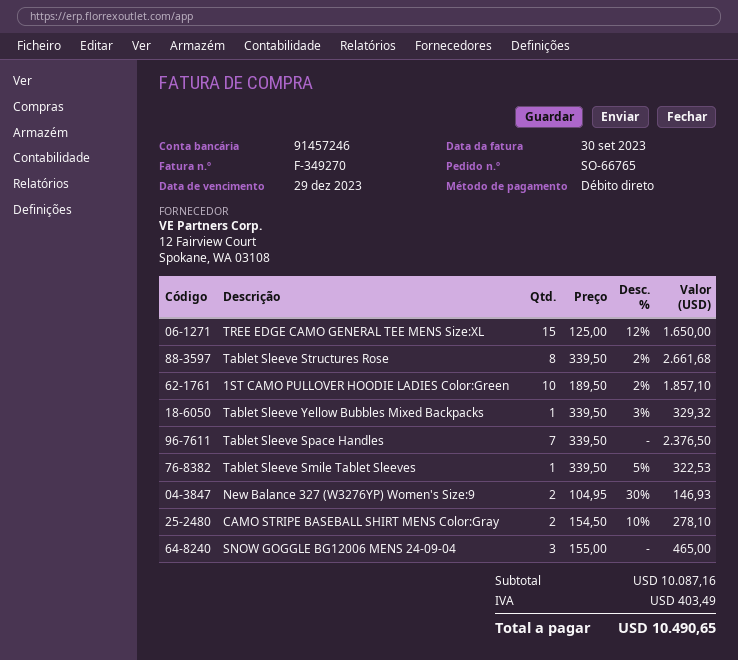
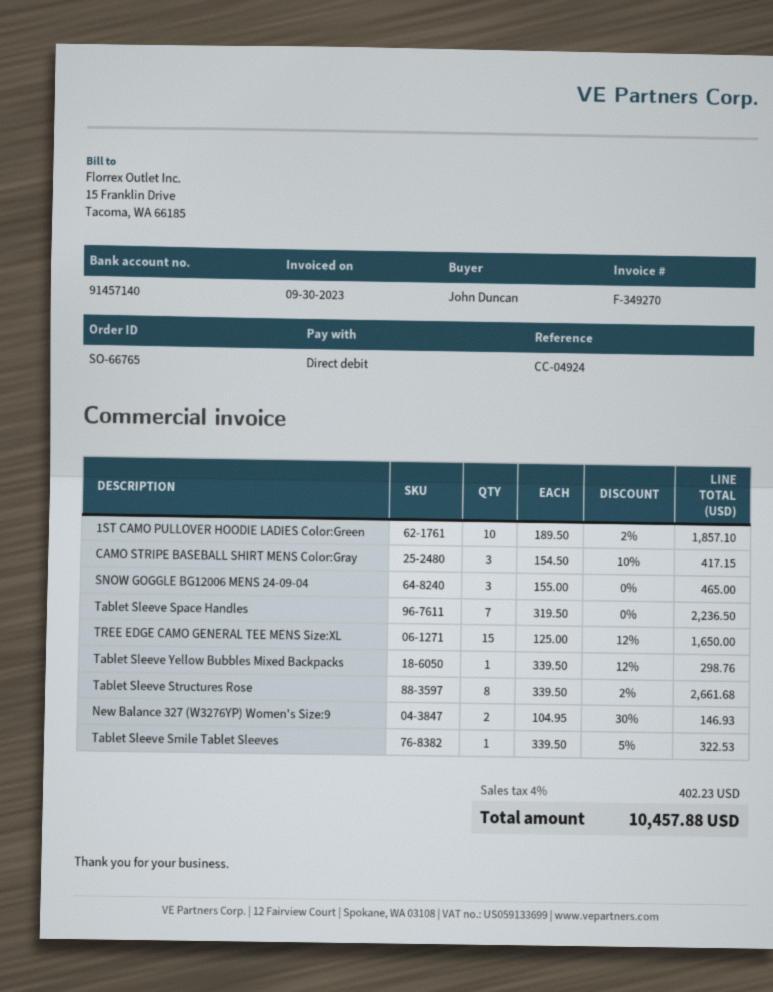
bank account: 91457246 -> 91457140
Tablet Sleeve Yellow Bubbles Mixed Backpacks: 1 x 339.50 - 3% = 329.32 -> 1 x 339.50 - 12% = 298.76
Tablet Sleeve Space Handles: 7 x 339.50 = 2376.50 -> 7 x 319.50 = 2236.50
CAMO STRIPE BASEBALL SHIRT MENS Color:Gray: 2 x 154.50 - 10% = 278.10 -> 3 x 154.50 - 10% = 417.15
tax: 403.49 -> 402.23
total: 10490.65 -> 10457.88

